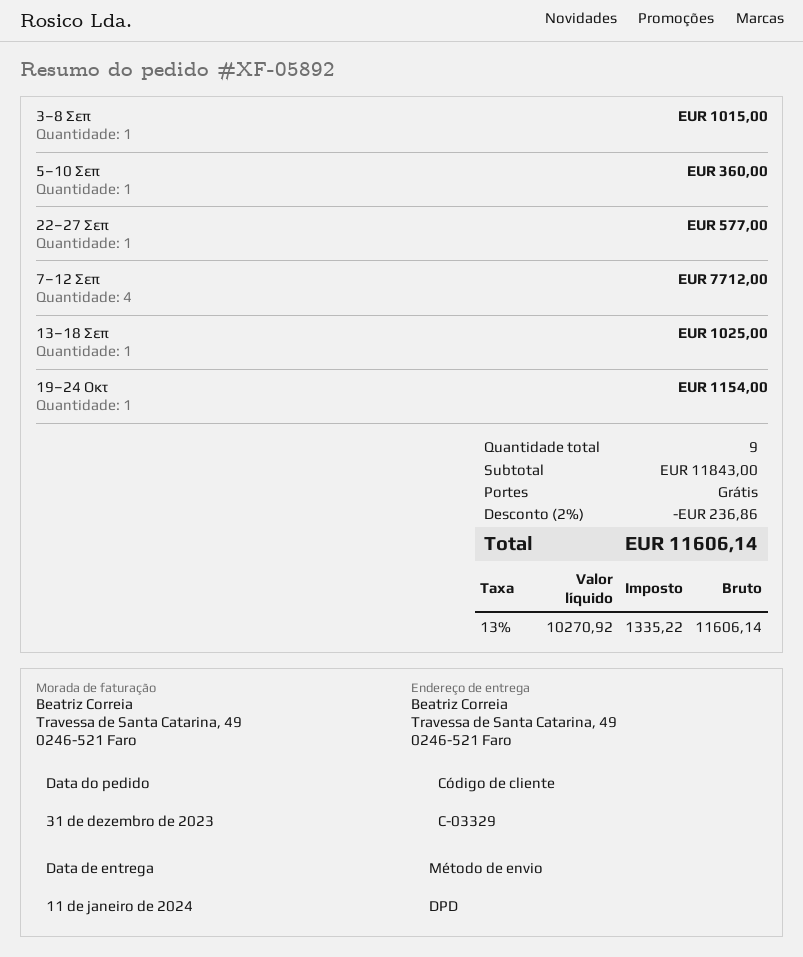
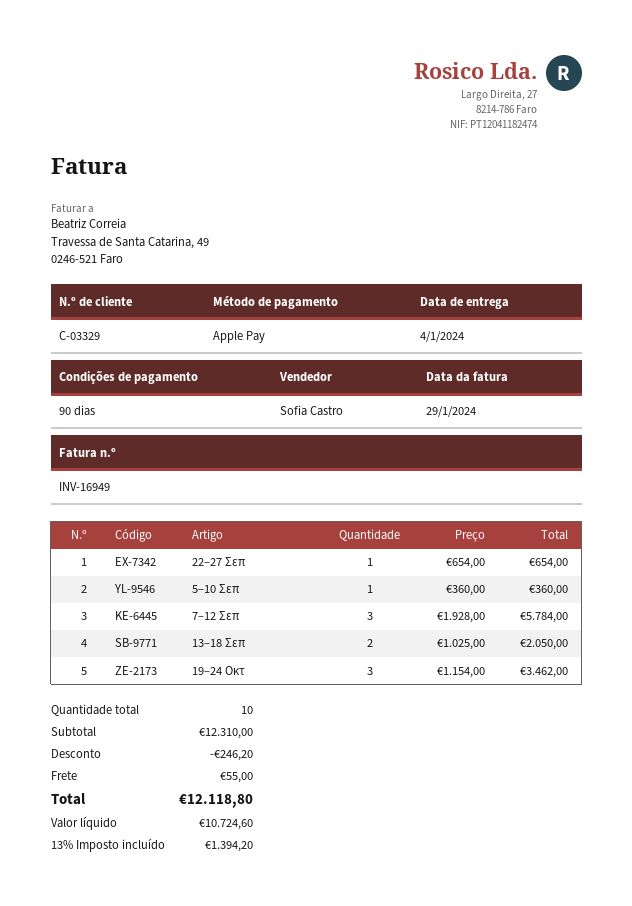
delivery date: 2024-01-11 -> 2024-01-04
3–8 Σεπ: 1 for 1015.00 -> none
22–27 Σεπ: 1 for 577.00 -> 1 for 654.00
7–12 Σεπ: 4 for 7712.00 -> 3 for 5784.00
13–18 Σεπ: 1 for 1025.00 -> 2 for 2050.00
19–24 Οκτ: 1 for 1154.00 -> 3 for 3462.00
total quantity: 9 -> 10
subtotal: 11843.00 -> 12310.00
discount: 236.86 -> 246.20
shipping: 0.00 -> 55.00
net: 10270.92 -> 10724.60
tax: 13% = 1335.22 -> 13% = 1394.20
total: 11606.14 -> 12118.80

